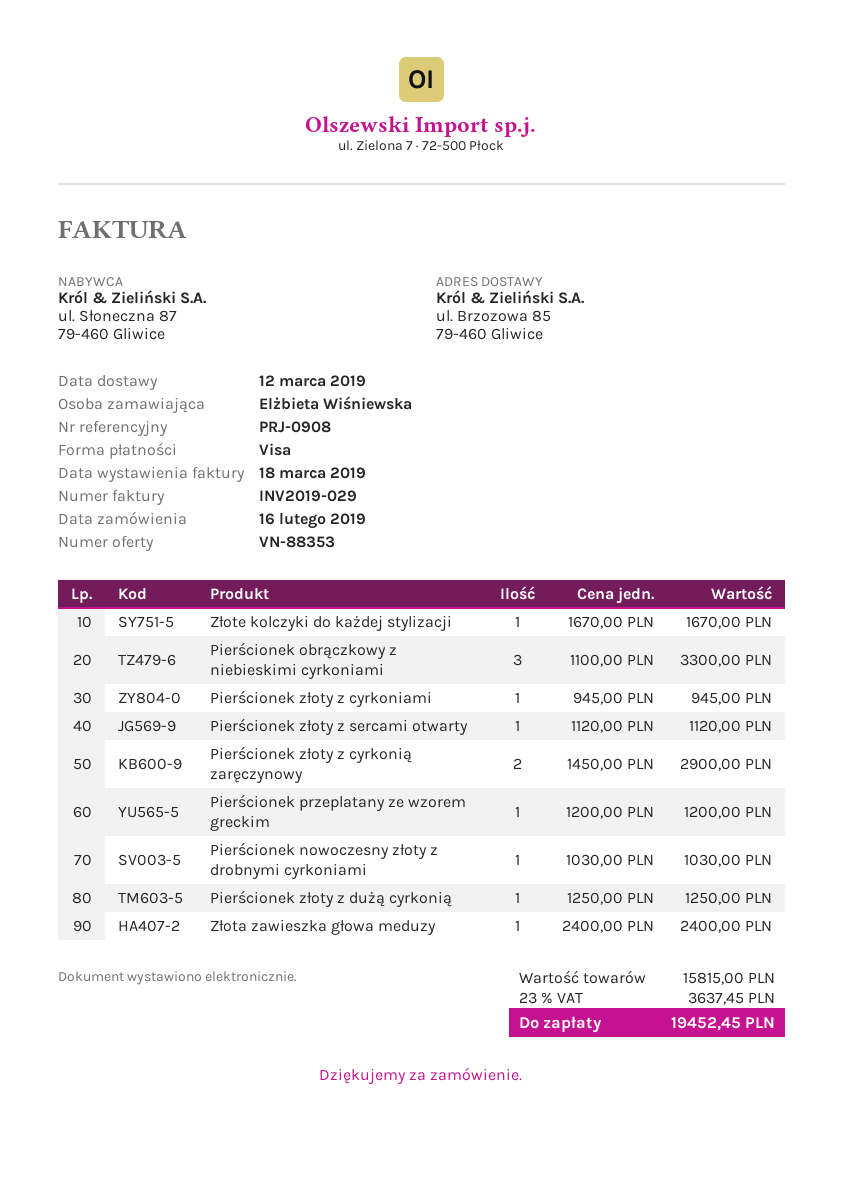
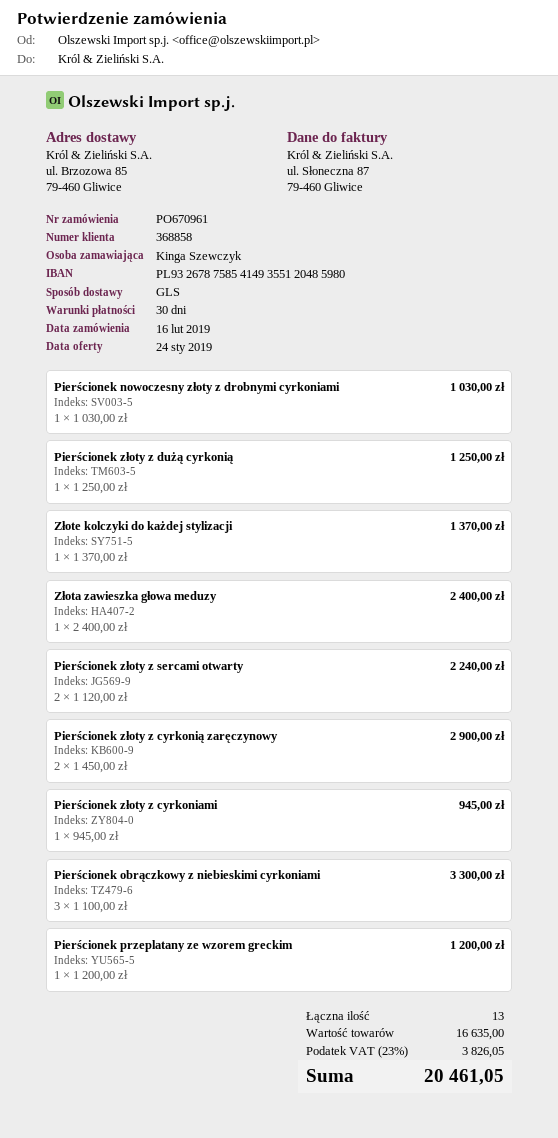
ordered by: Elżbieta Wiśniewska -> Kinga Szewczyk
Złote kolczyki do każdej stylizacji: 1 x 1670.00 = 1670.00 -> 1 x 1370.00 = 1370.00
Pierścionek złoty z sercami otwarty: 1 x 1120.00 = 1120.00 -> 2 x 1120.00 = 2240.00
subtotal: 15815.00 -> 16635.00
tax: 23% = 3637.45 -> 23% = 3826.05
total: 19452.45 -> 20461.05

